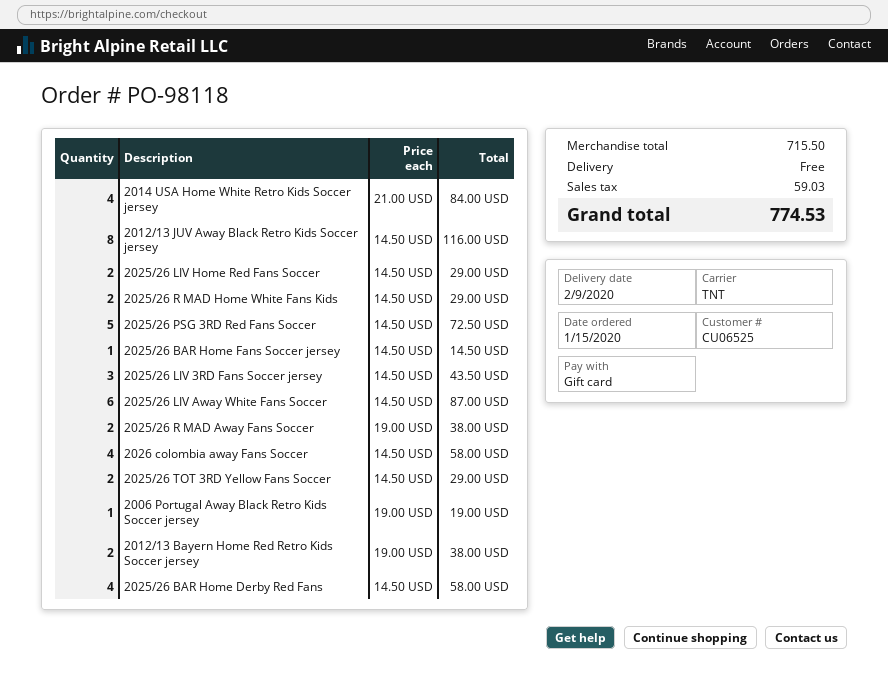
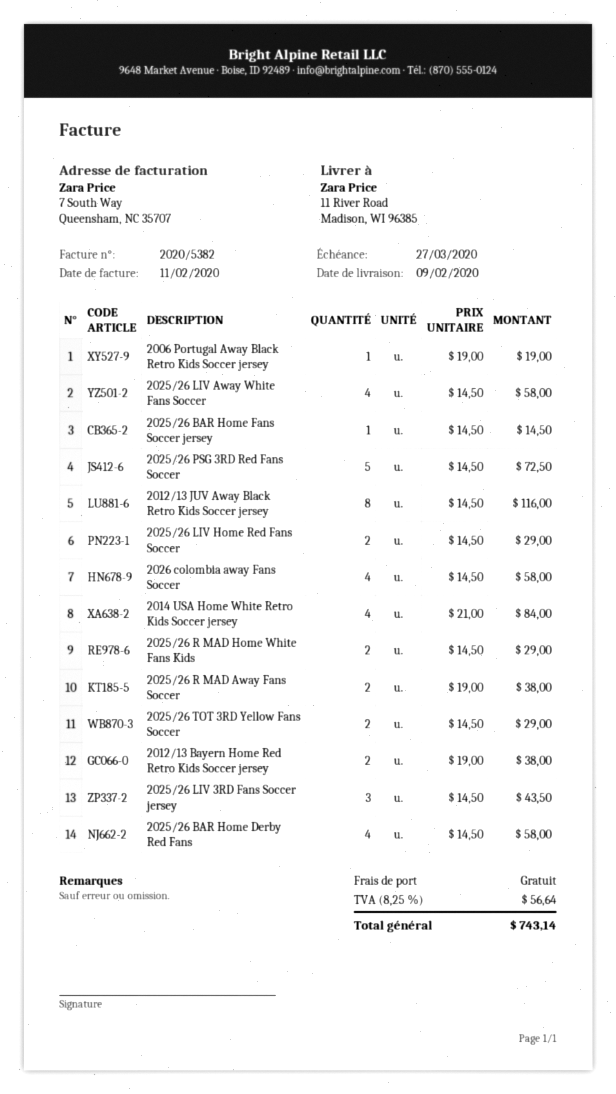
2025/26 LIV Away White Fans Soccer: 6 x 14.50 = 87.00 -> 4 x 14.50 = 58.00
tax: 59.03 -> 56.64
total: 774.53 -> 743.14

